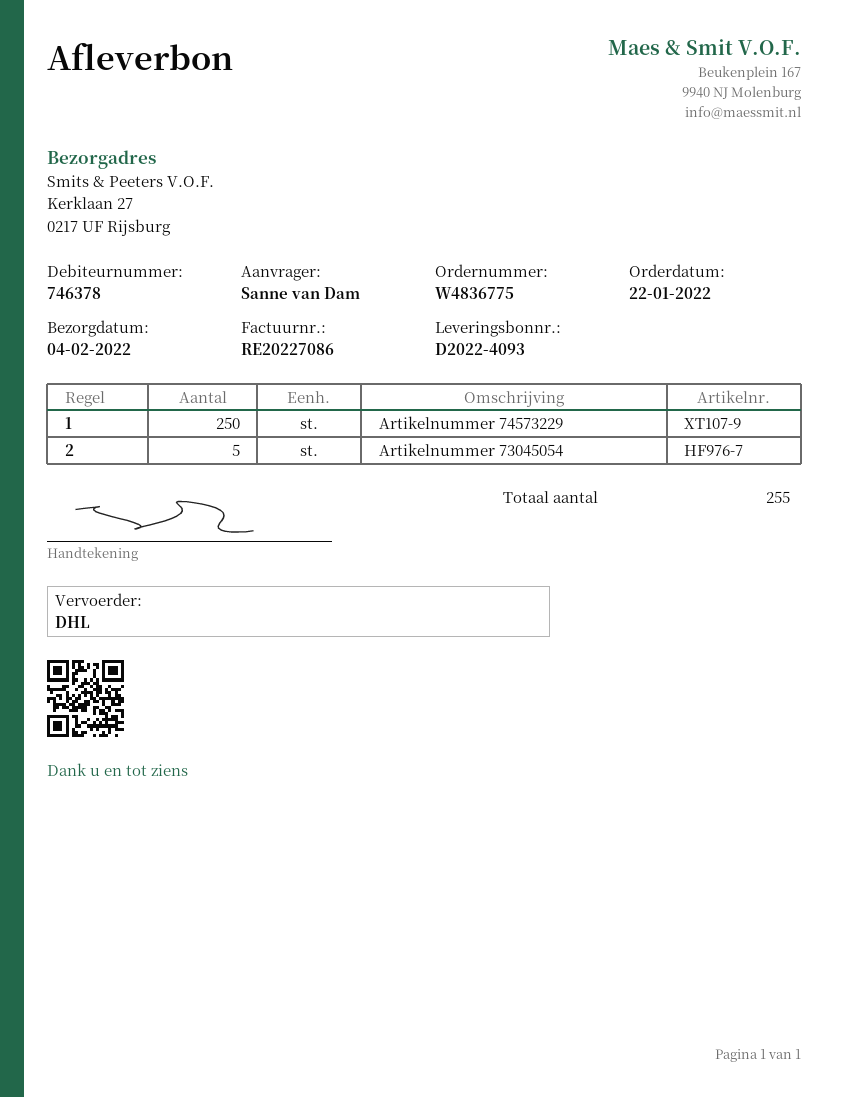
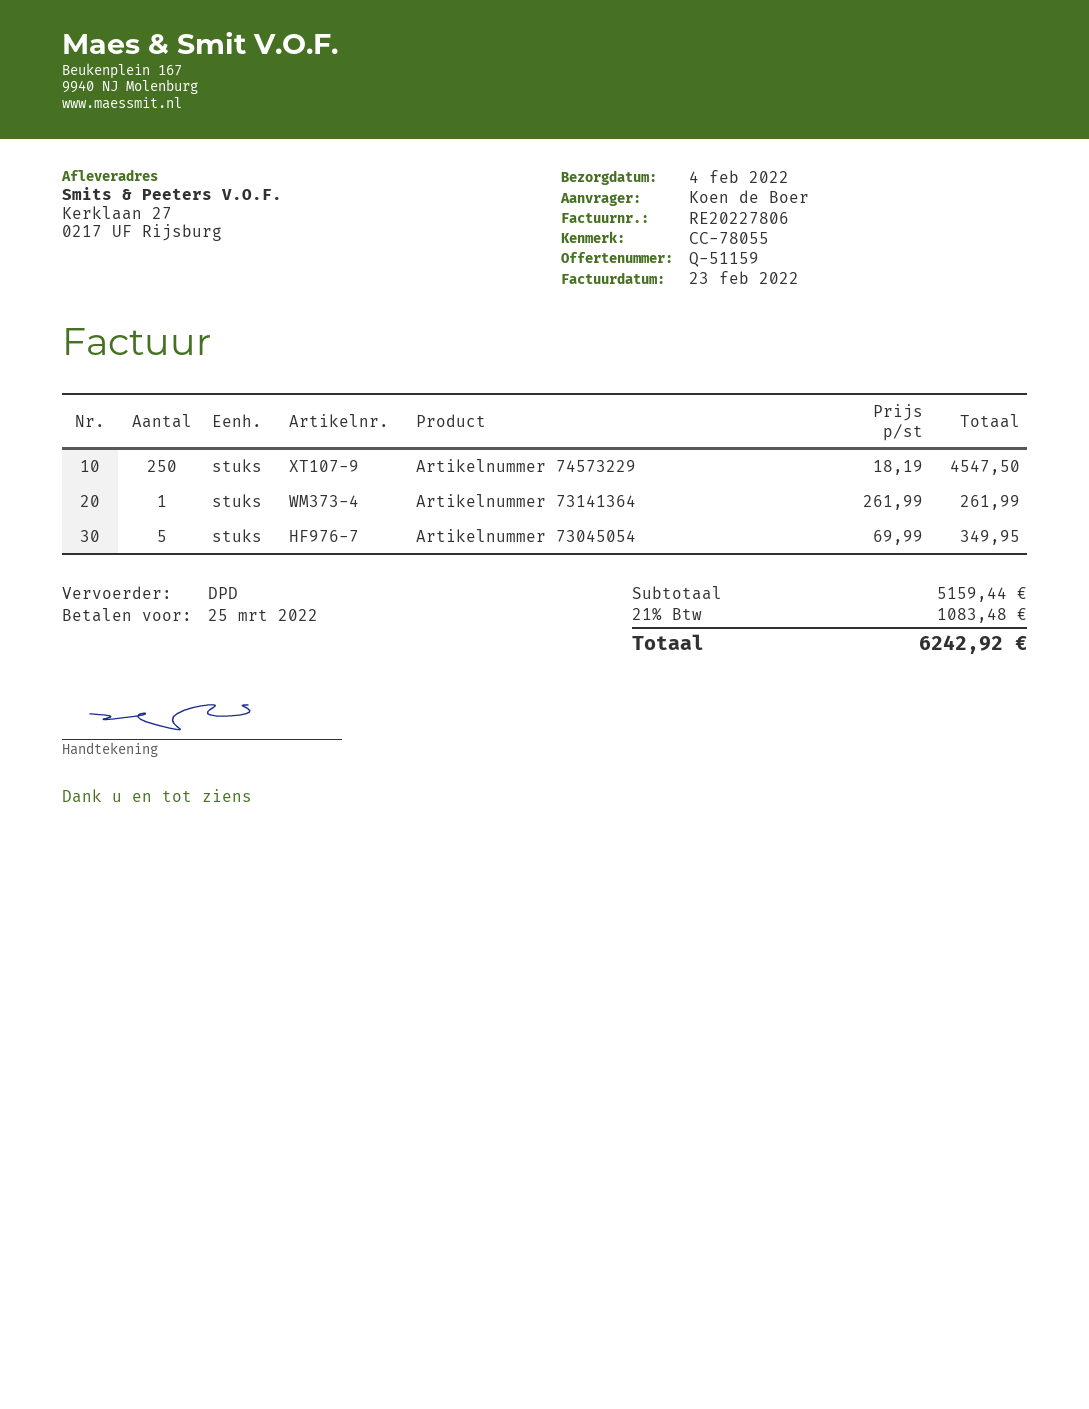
invoice number: RE20227086 -> RE20227806
ordered by: Sanne van Dam -> Koen de Boer
shipping method: DHL -> DPD
Artikelnummer 73141364: none -> 1

